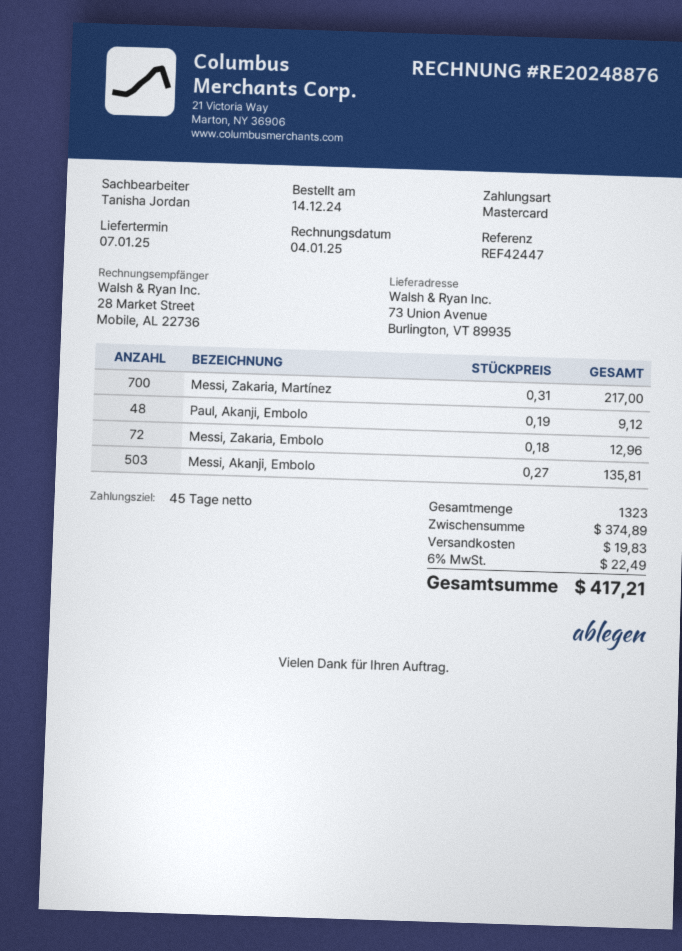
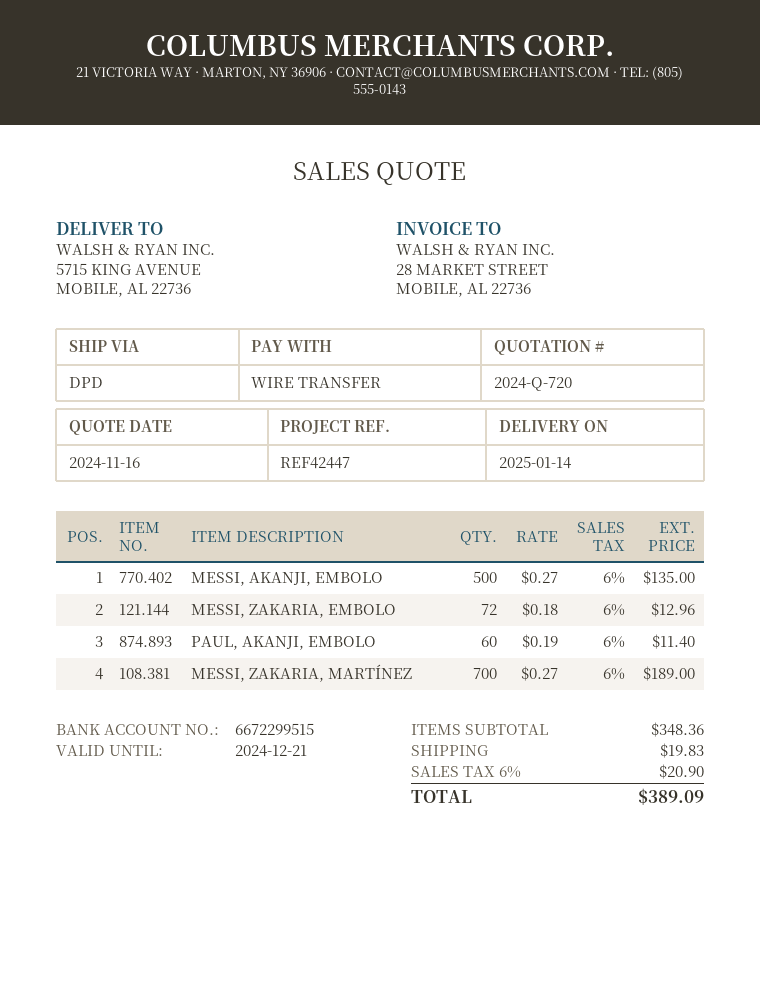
delivery date: 2025-01-07 -> 2025-01-14
payment method: Mastercard -> bank transfer
ship to: 73 Union Avenue, Burlington, VT 89935 -> 5715 KING AVENUE, MOBILE, AL 22736
Messi, Zakaria, Martínez: 700 x 0.31 = 217.00 -> 700 x 0.27 = 189.00
Paul, Akanji, Embolo: 48 x 0.19 = 9.12 -> 60 x 0.19 = 11.40
Messi, Akanji, Embolo: 503 x 0.27 = 135.81 -> 500 x 0.27 = 135.00
subtotal: 374.89 -> 348.36
tax: 6% = 22.49 -> 6% = 20.90
total: 417.21 -> 389.09

